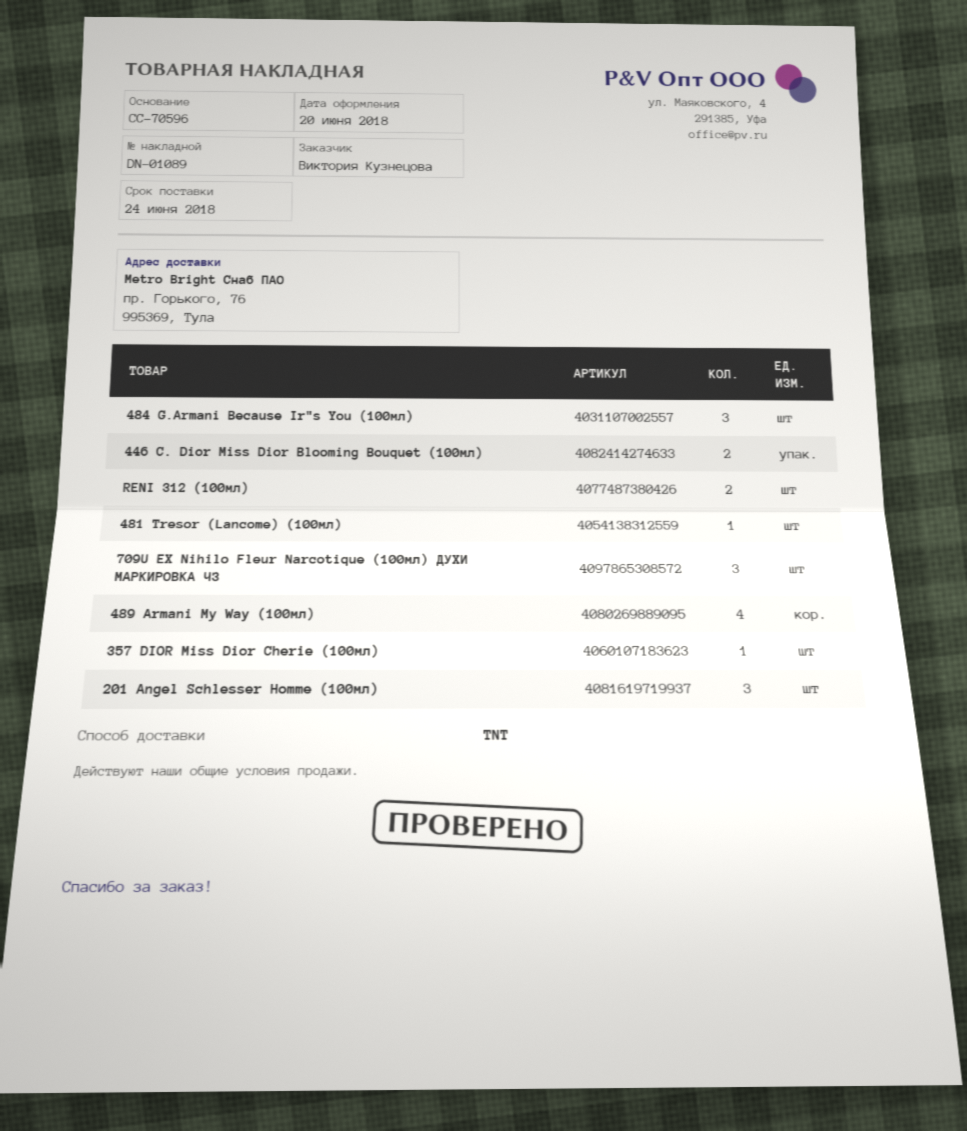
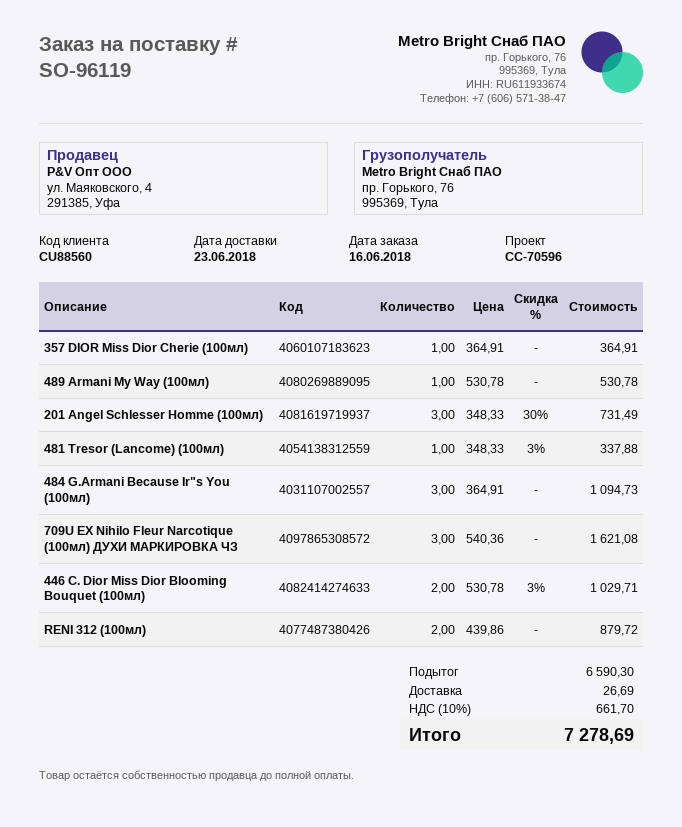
order date: 2018-06-20 -> 2018-06-16
delivery date: 2018-06-24 -> 2018-06-23
489 Armani My Way (100мл): 4 -> 1

